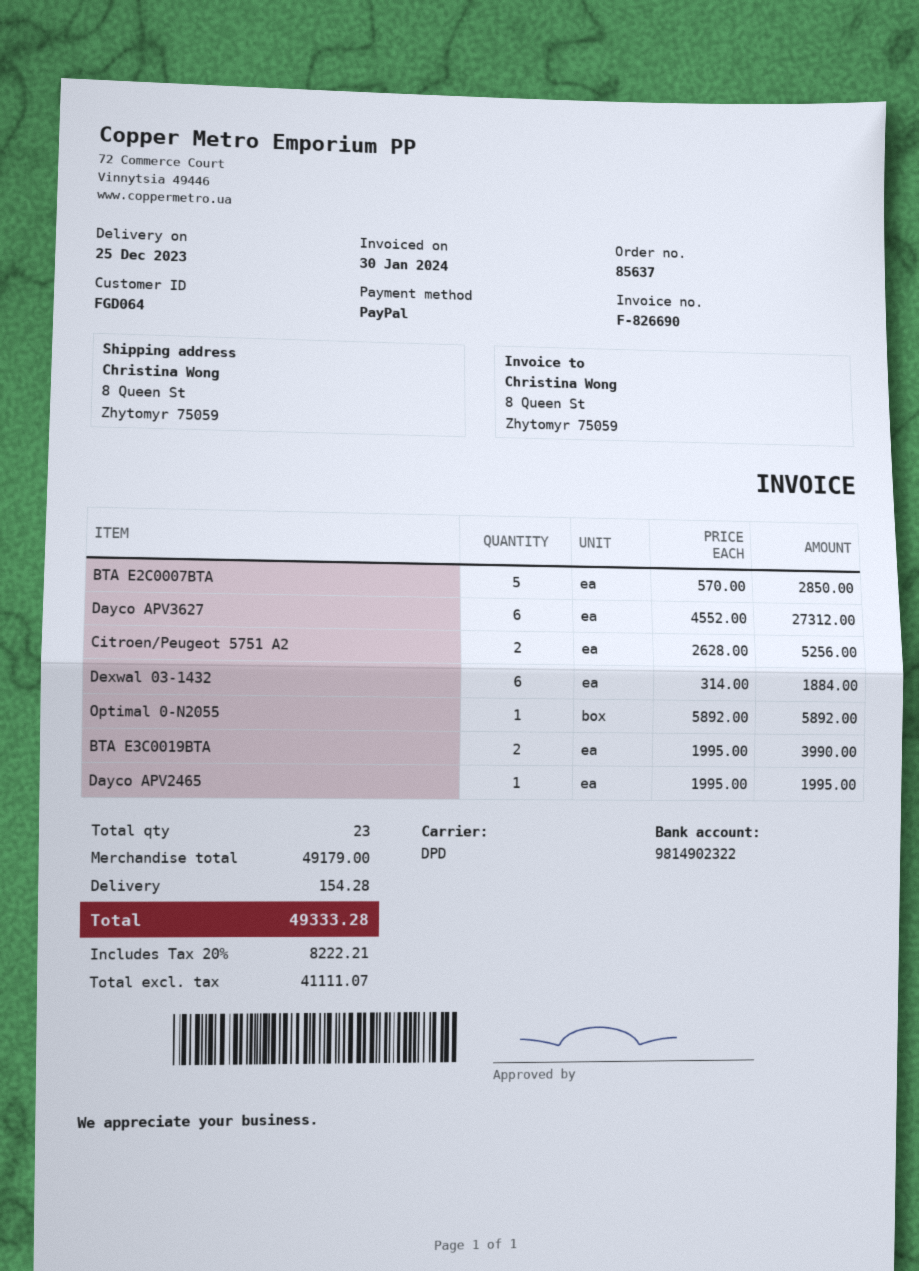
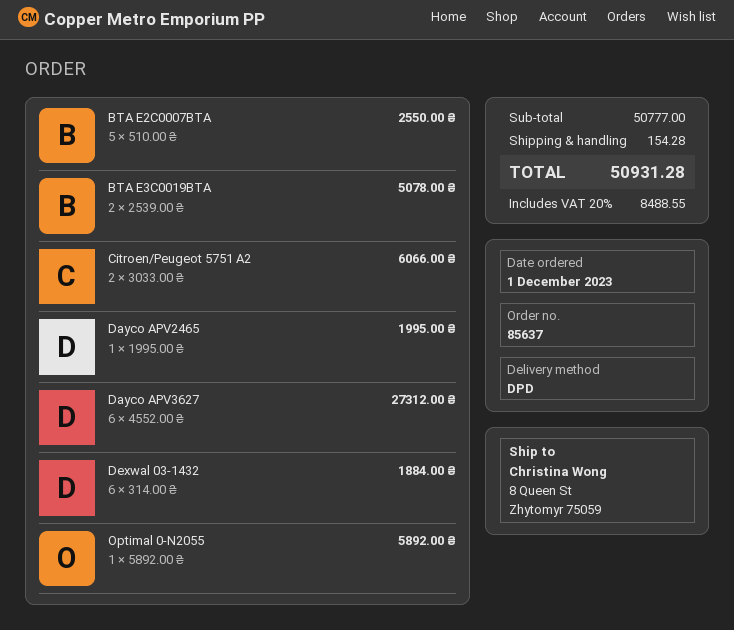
BTA E2C0007BTA: 5 x 570.00 = 2850.00 -> 5 x 510.00 = 2550.00
Citroen/Peugeot 5751 A2: 2 x 2628.00 = 5256.00 -> 2 x 3033.00 = 6066.00
BTA E3C0019BTA: 2 x 1995.00 = 3990.00 -> 2 x 2539.00 = 5078.00
subtotal: 49179.00 -> 50777.00
tax: 20% = 8222.21 -> 20% = 8488.55
total: 49333.28 -> 50931.28

